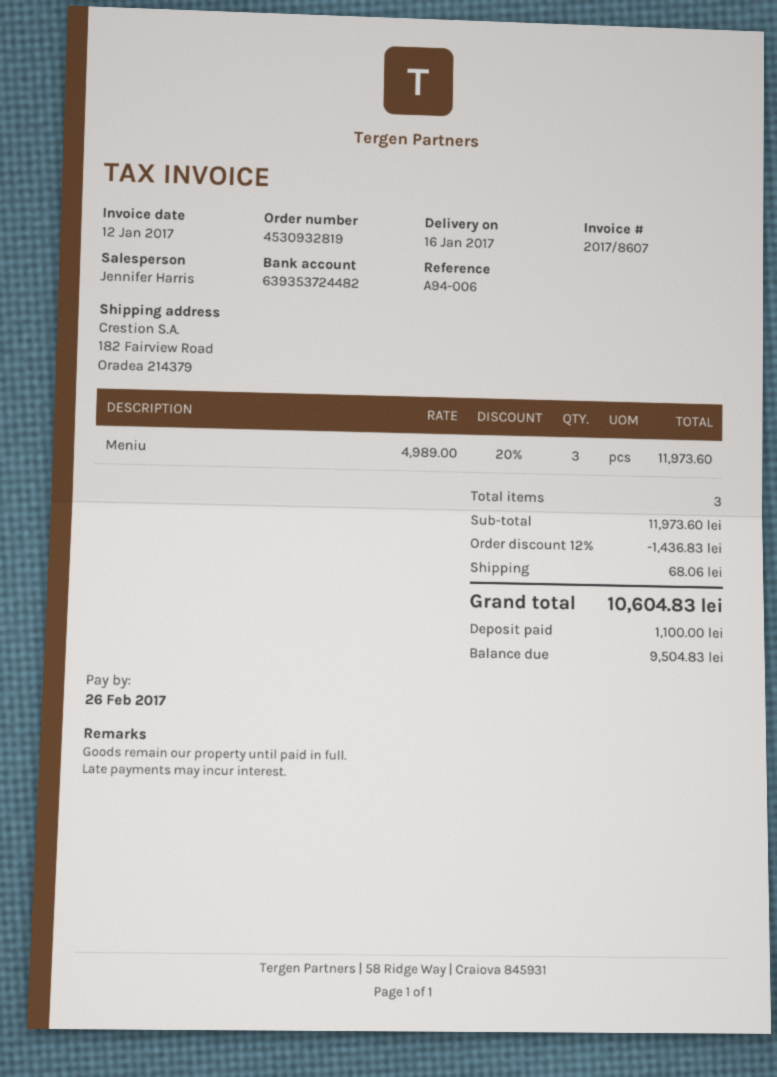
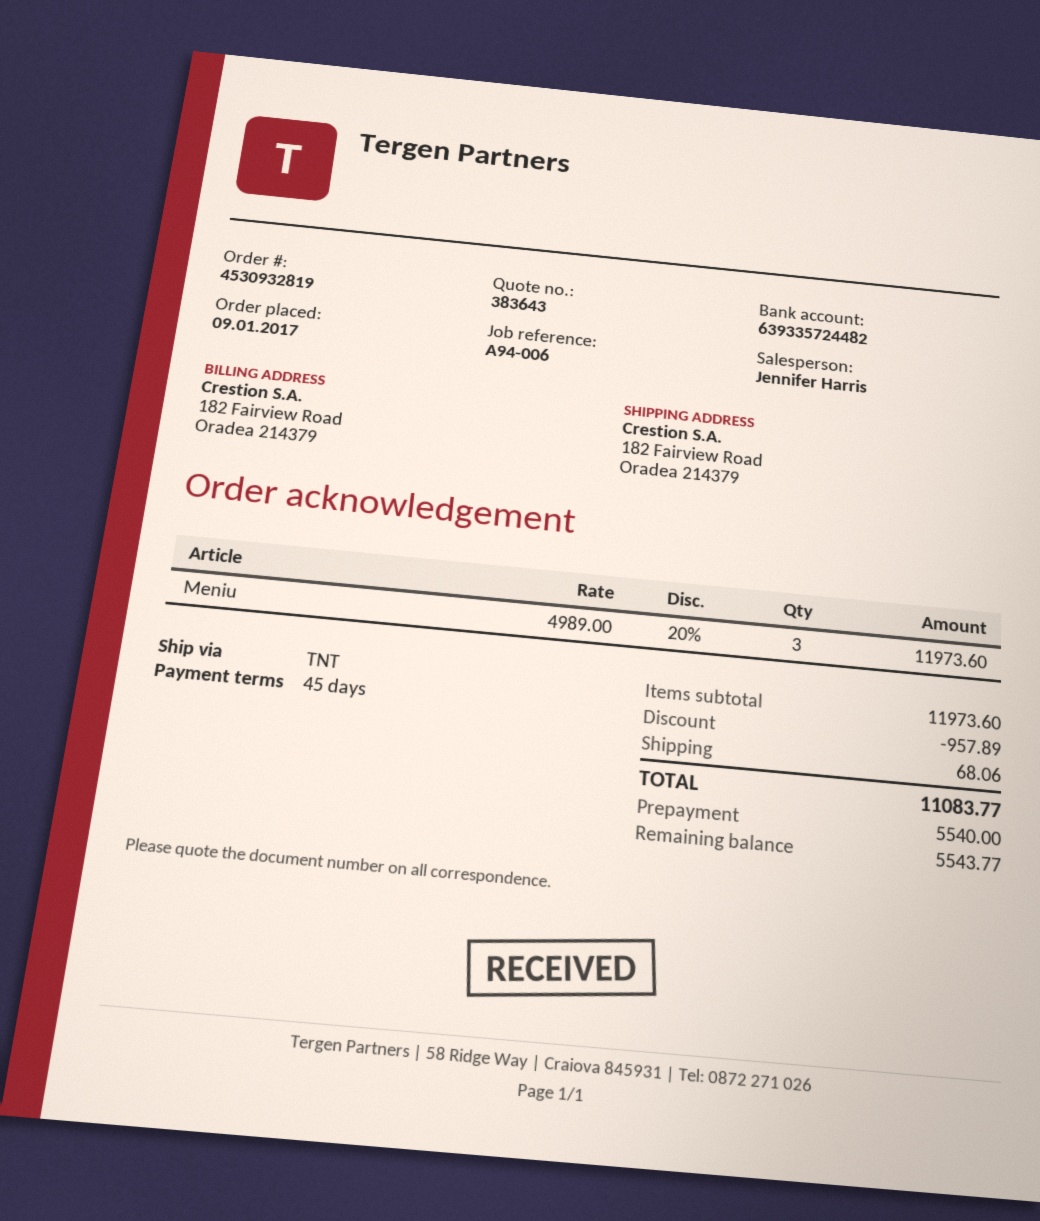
bank account: 639353724482 -> 639335724482
discount: 1436.83 -> 957.89
total: 10604.83 -> 11083.77
deposit: 1100.00 -> 5540.00
balance: 9504.83 -> 5543.77

